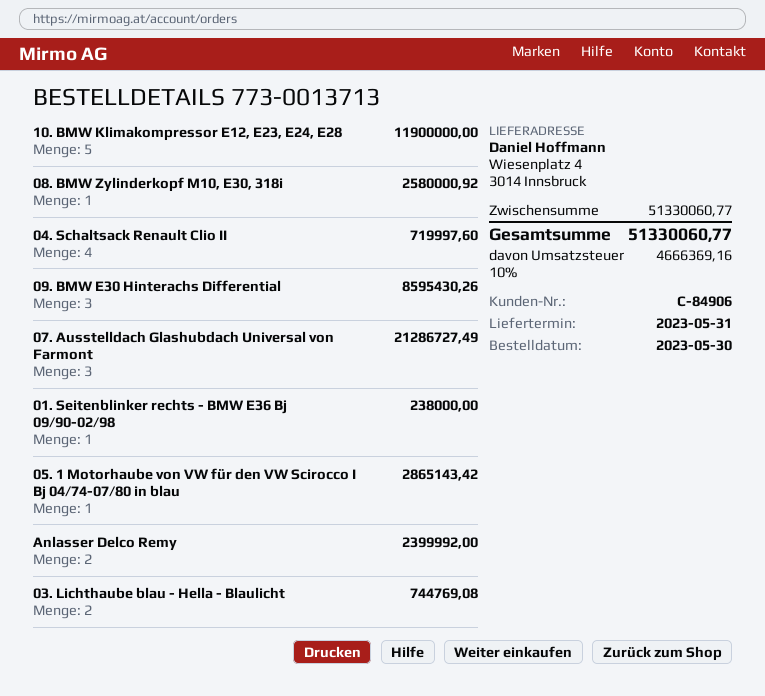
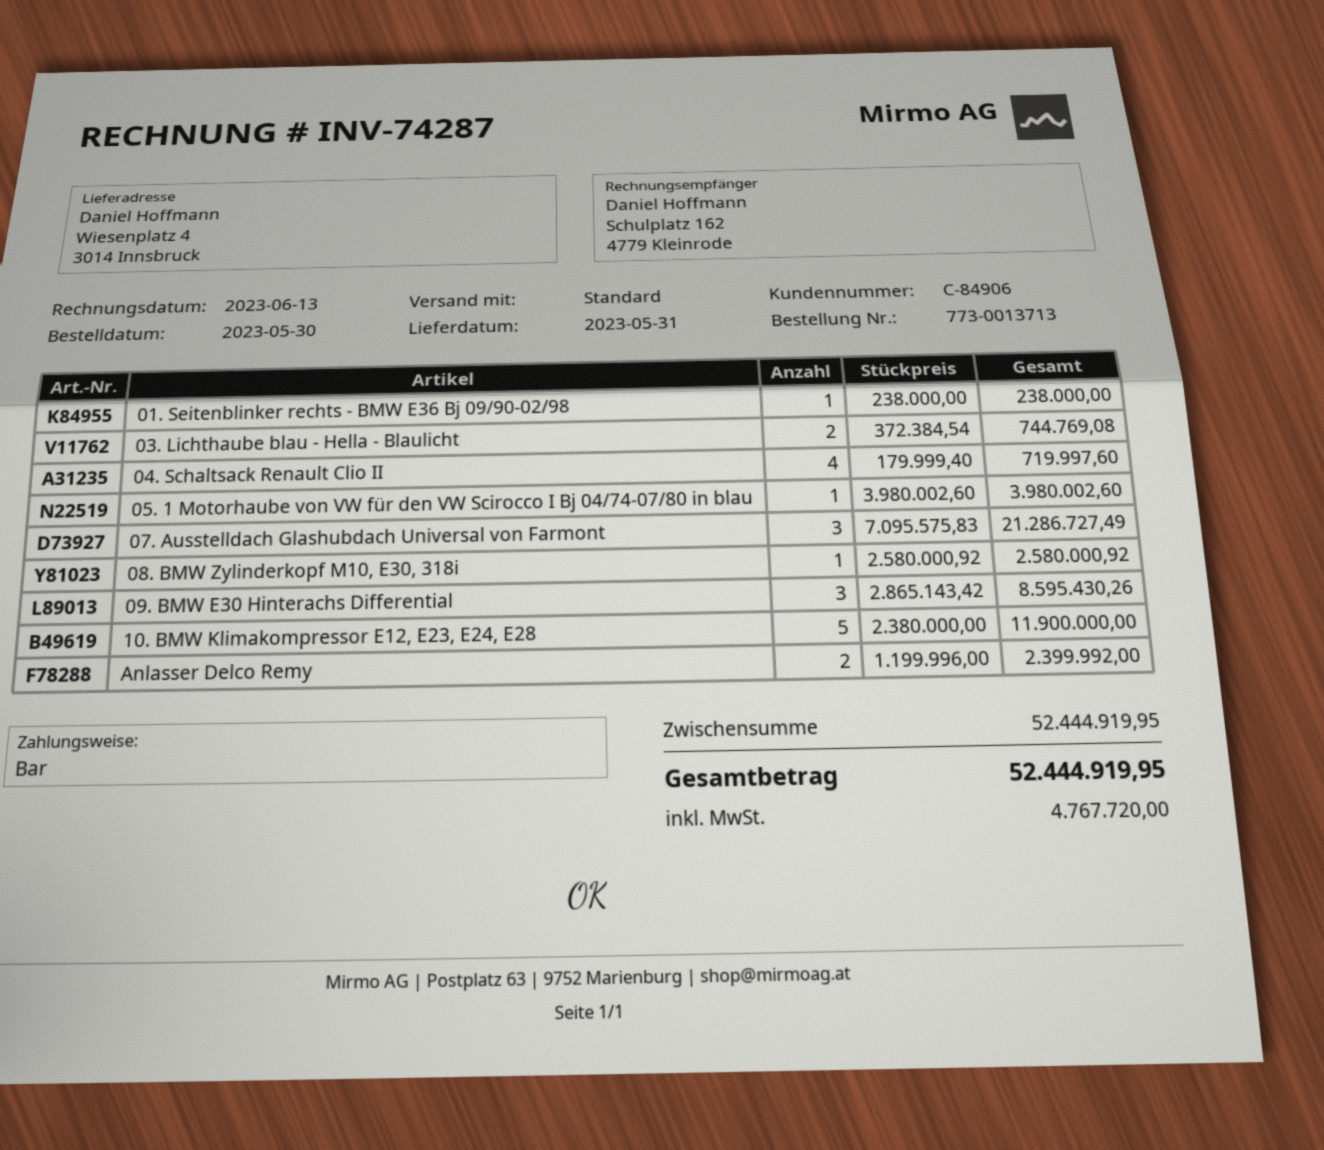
05. 1 Motorhaube von VW für den VW Scirocco I Bj 04/74-07/80 in blau: 1 for 2865143.42 -> 1 for 3980002.60
subtotal: 51330060.77 -> 52444919.95
tax: 4666369.16 -> 4767720.00
total: 51330060.77 -> 52444919.95

